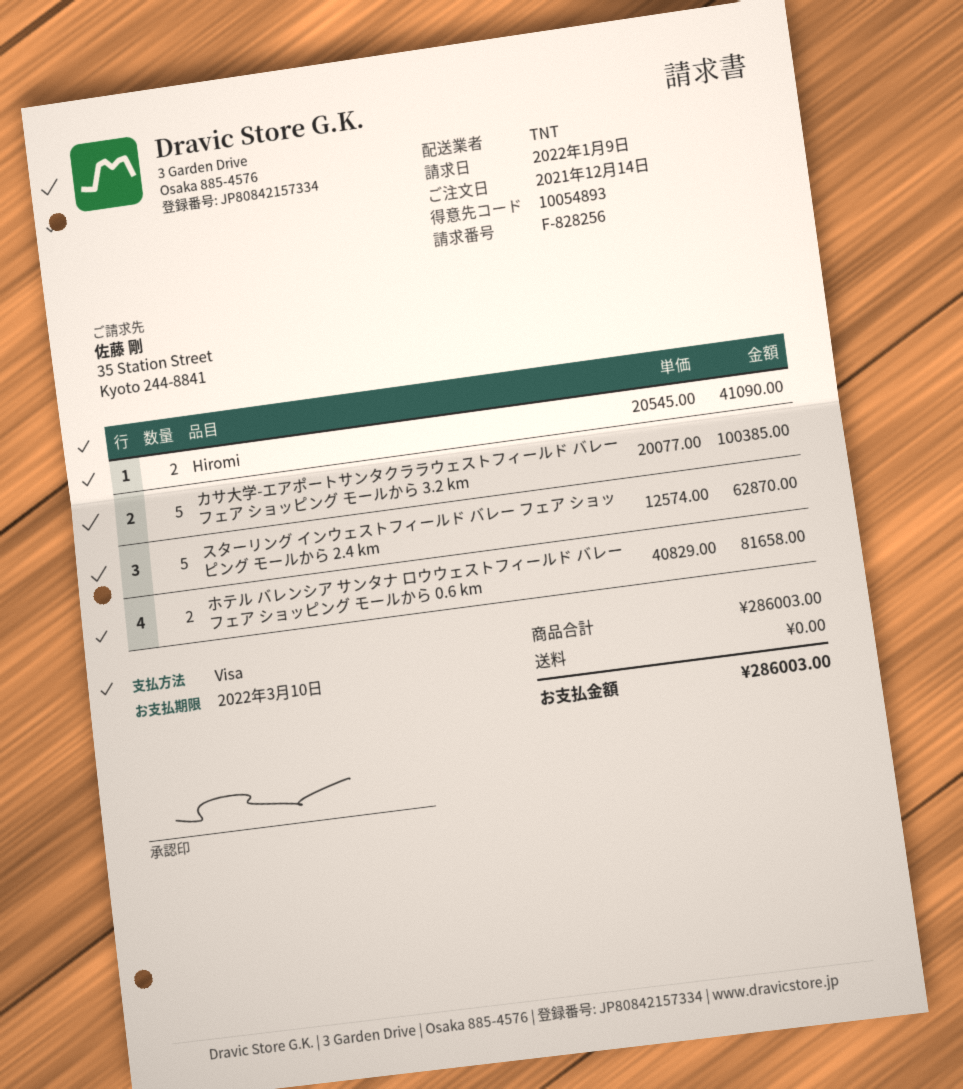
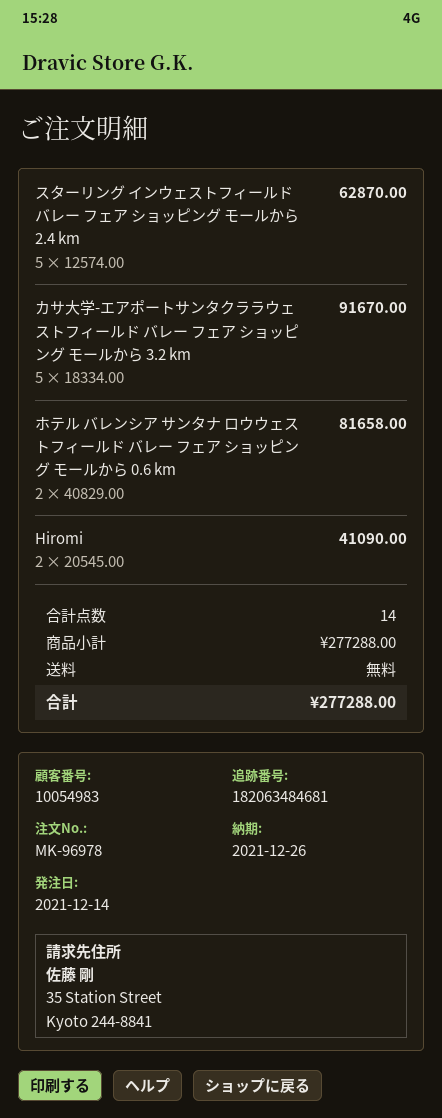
customer number: 10054893 -> 10054983
カサ大学-エアポートサンタクララウェストフィールド バレー フェア ショッピング モールから 3.2 km: 5 x 20077.00 = 100385.00 -> 5 x 18334.00 = 91670.00
subtotal: 286003.00 -> 277288.00
total: 286003.00 -> 277288.00

